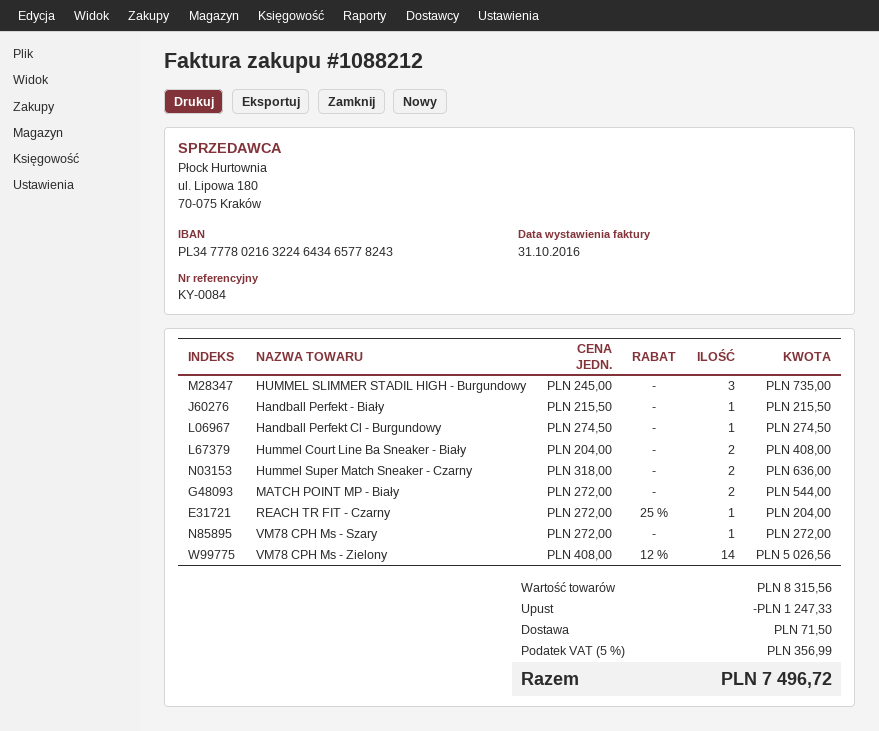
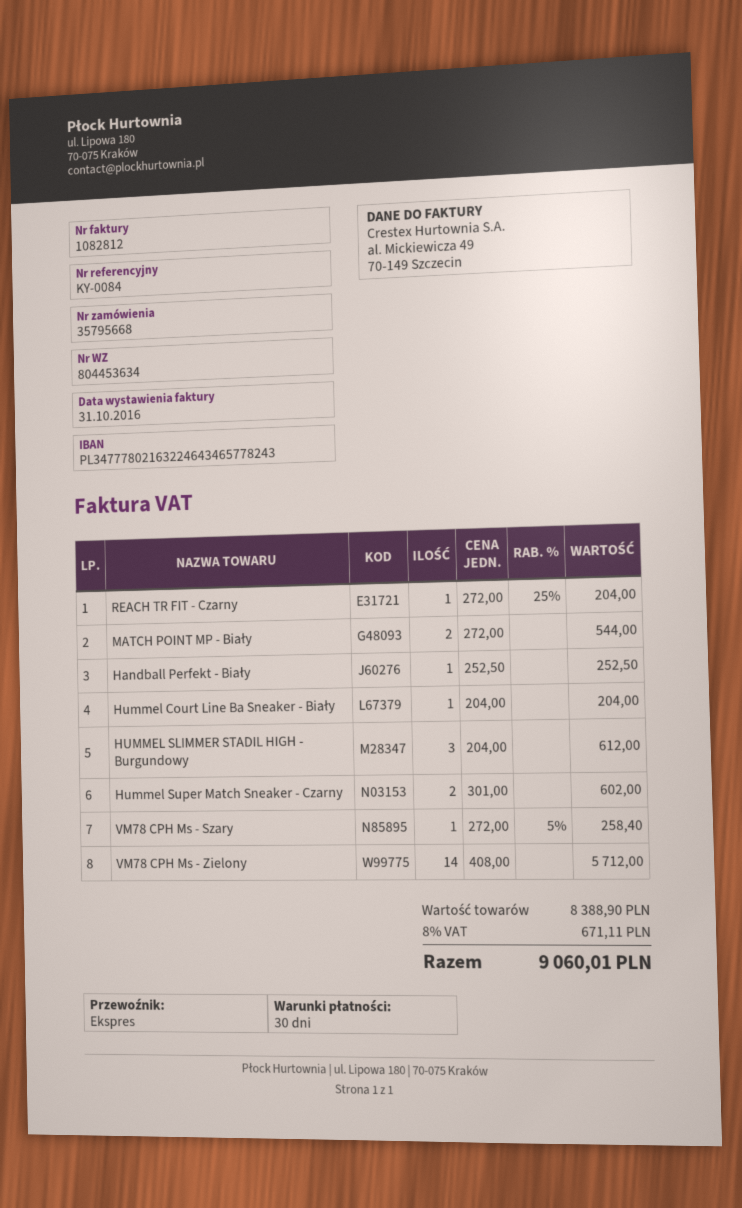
invoice number: 1088212 -> 1082812
HUMMEL SLIMMER STADIL HIGH - Burgundowy: 3 x 245.00 = 735.00 -> 3 x 204.00 = 612.00
Handball Perfekt - Biały: 1 x 215.50 = 215.50 -> 1 x 252.50 = 252.50
Handball Perfekt Cl - Burgundowy: 1 x 274.50 = 274.50 -> none
Hummel Court Line Ba Sneaker - Biały: 2 x 204.00 = 408.00 -> 1 x 204.00 = 204.00
Hummel Super Match Sneaker - Czarny: 2 x 318.00 = 636.00 -> 2 x 301.00 = 602.00
VM78 CPH Ms - Szary: 1 x 272.00 = 272.00 -> 1 x 272.00 - 5% = 258.40
VM78 CPH Ms - Zielony: 14 x 408.00 - 12% = 5026.56 -> 14 x 408.00 = 5712.00
subtotal: 8315.56 -> 8388.90
discount: 1247.33 -> none
shipping: 71.50 -> none
tax: 5% = 356.99 -> 8% = 671.11
total: 7496.72 -> 9060.01

